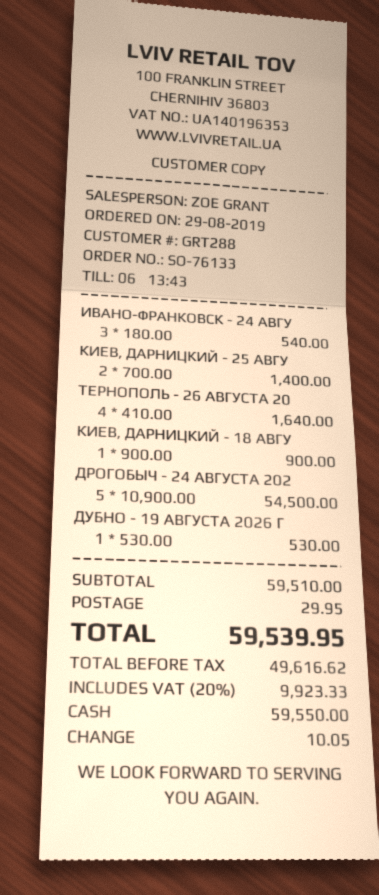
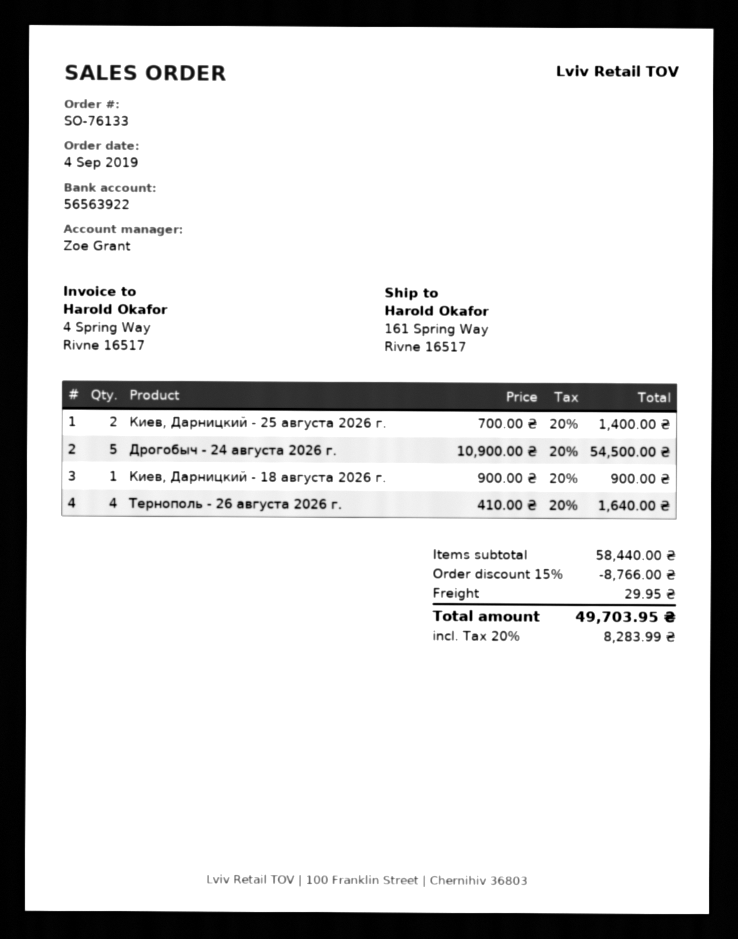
order date: 2019-08-29 -> 2019-09-04
ИВАНО-ФРАНКОВСК - 24 АВГУ: 3 x 180.00 = 540.00 -> none
ДУБНО - 19 АВГУСТА 2026 Г: 1 x 530.00 = 530.00 -> none
subtotal: 59510.00 -> 58440.00
discount: none -> 15% = 8766.00
tax: 20% = 9923.33 -> 20% = 8283.99
total: 59539.95 -> 49703.95

